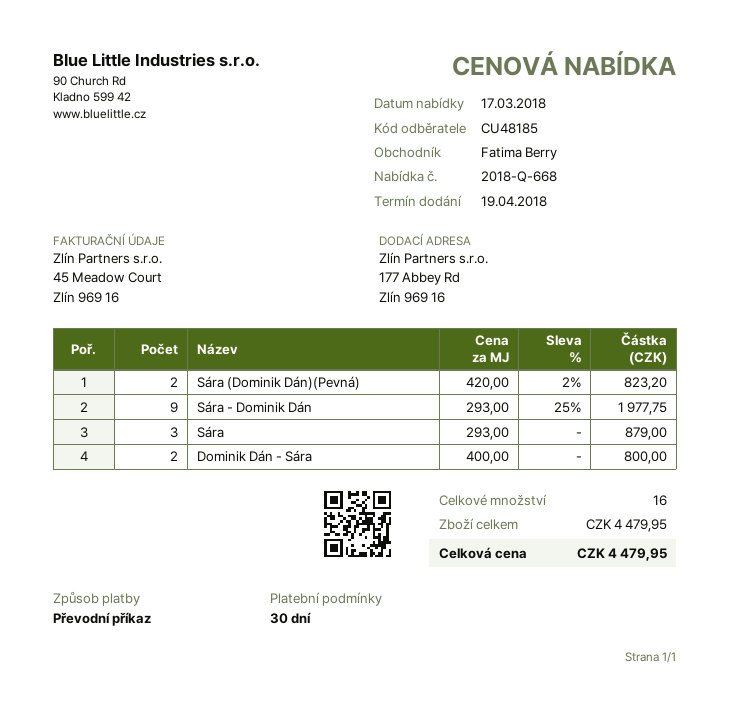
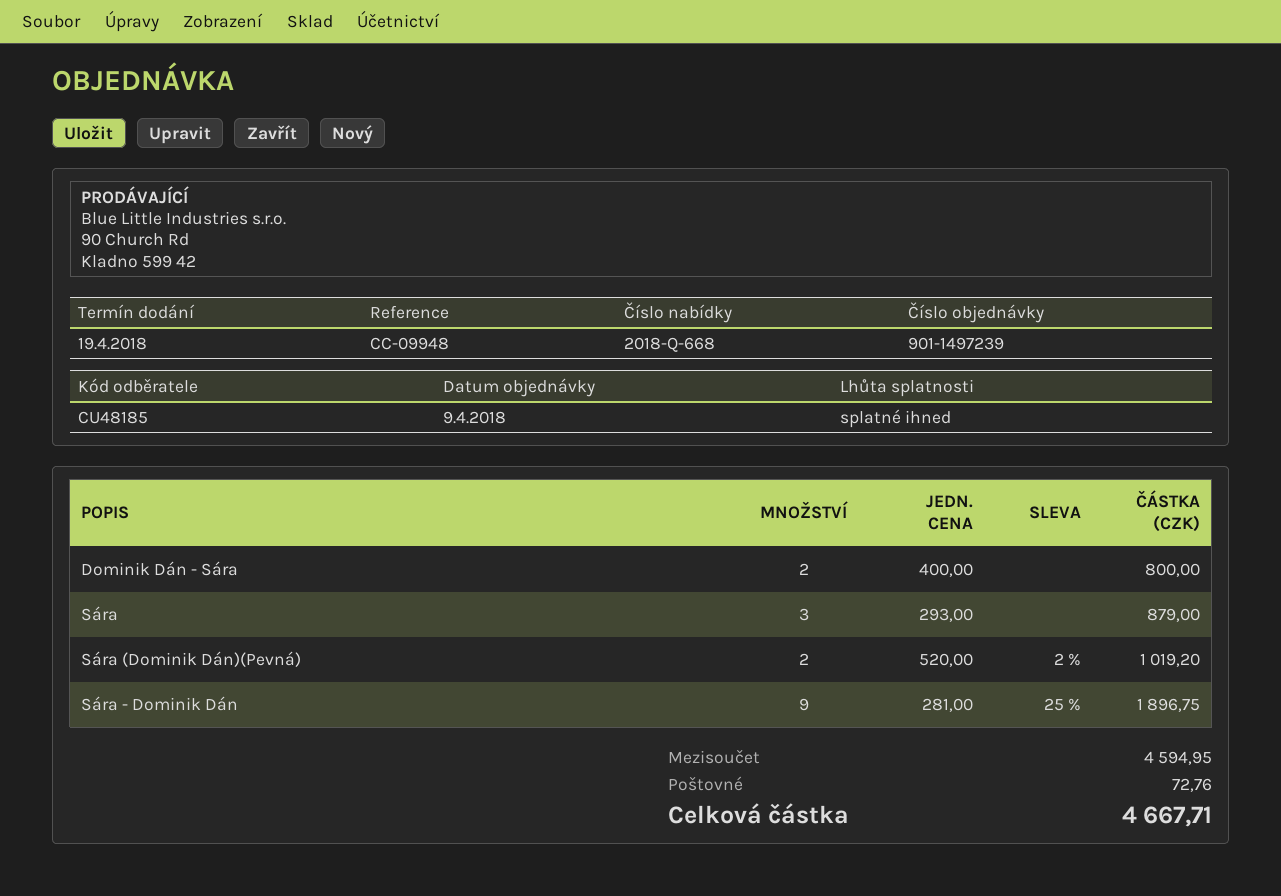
payment terms: 30 days -> on receipt
Sára (Dominik Dán)(Pevná): 2 x 420.00 - 2% = 823.20 -> 2 x 520.00 - 2% = 1019.20
Sára - Dominik Dán: 9 x 293.00 - 25% = 1977.75 -> 9 x 281.00 - 25% = 1896.75
subtotal: 4479.95 -> 4594.95
shipping: none -> 72.76
total: 4479.95 -> 4667.71

